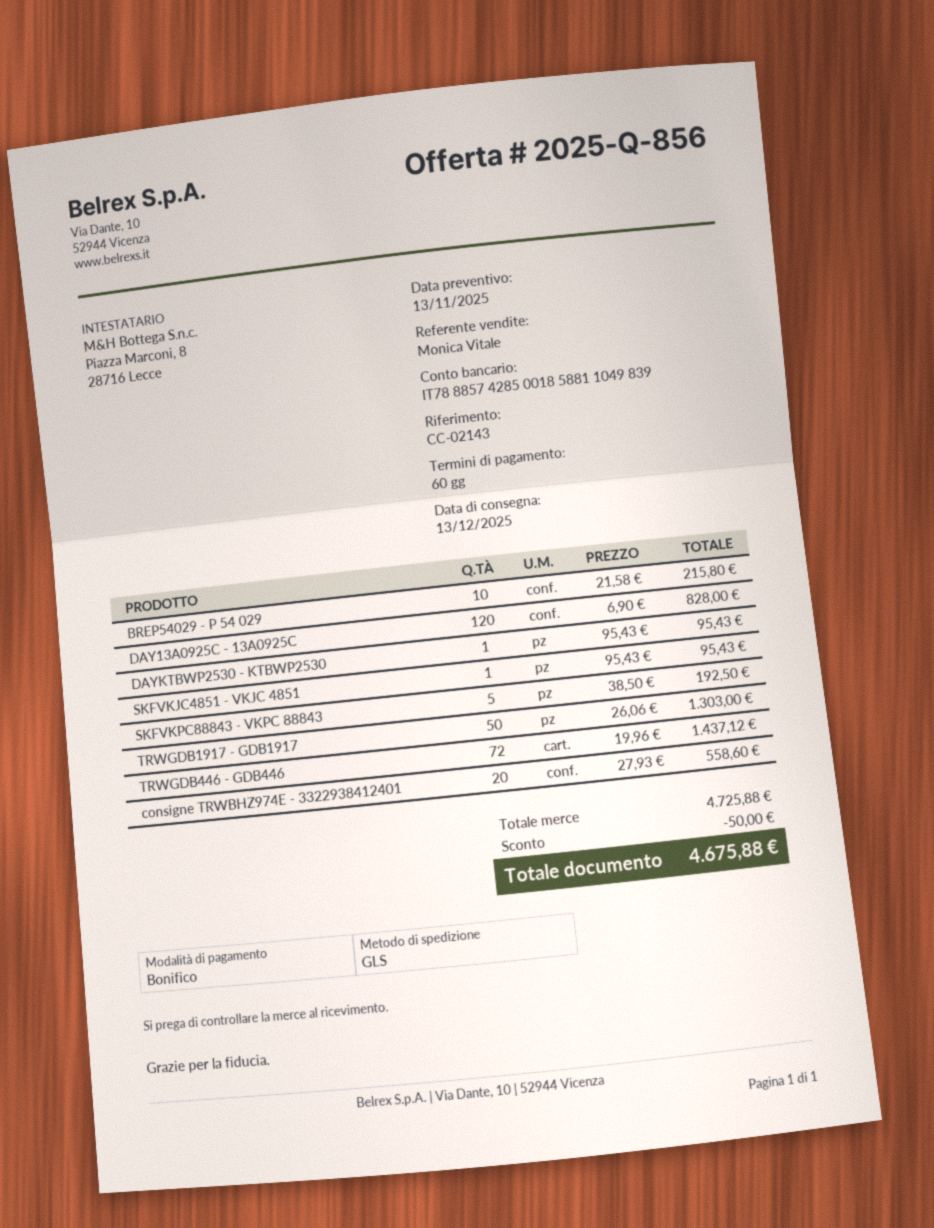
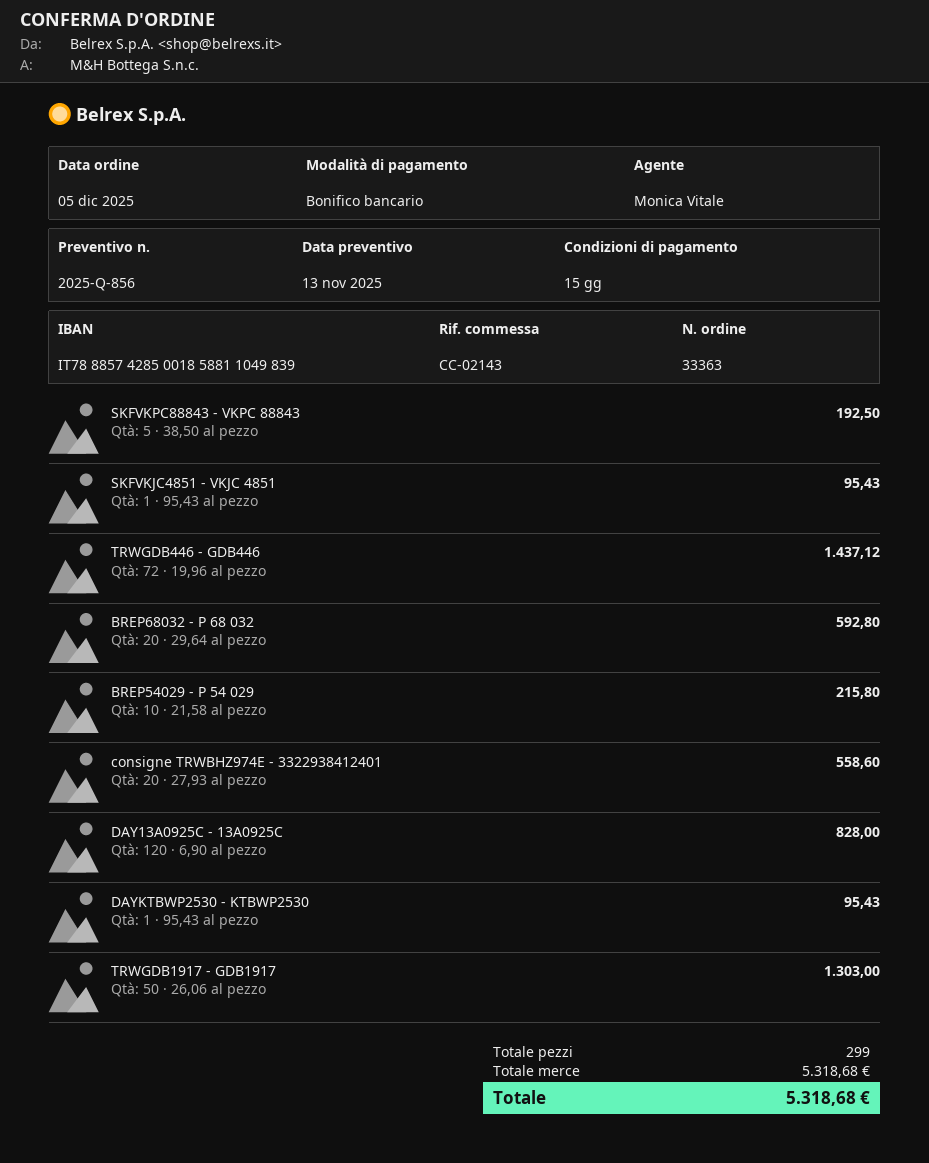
payment terms: 60 days -> 15 days
BREP68032 - P 68 032: none -> 20 x 29.64 = 592.80
subtotal: 4725.88 -> 5318.68
discount: 50.00 -> none
total: 4675.88 -> 5318.68

